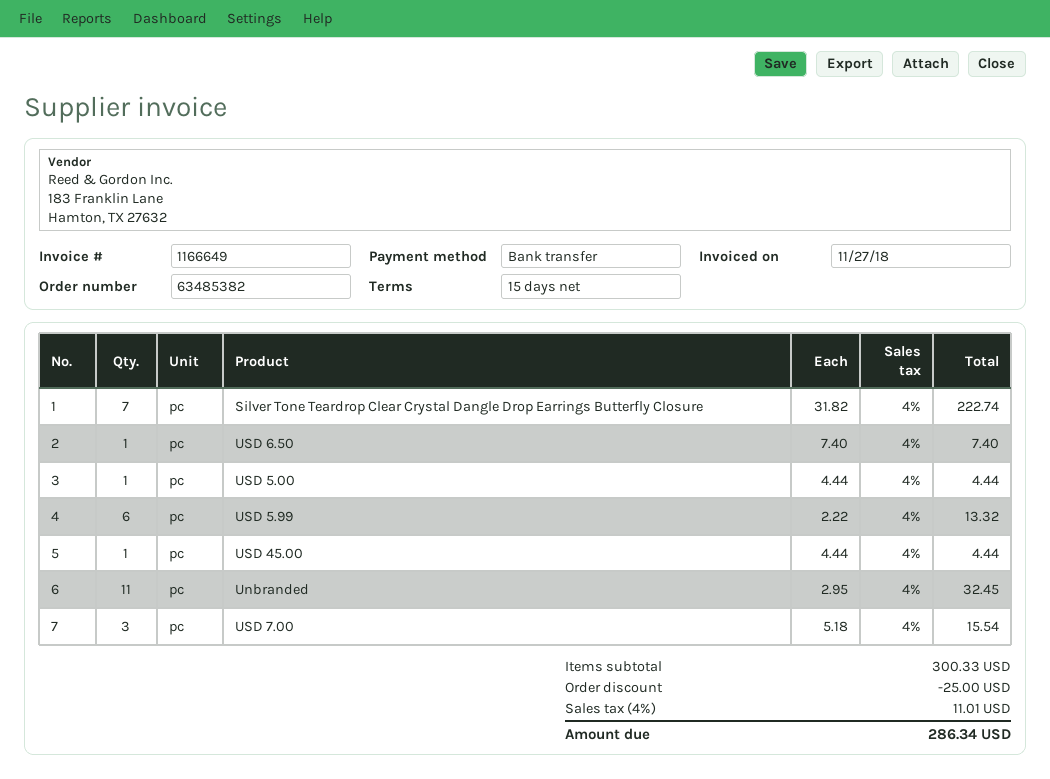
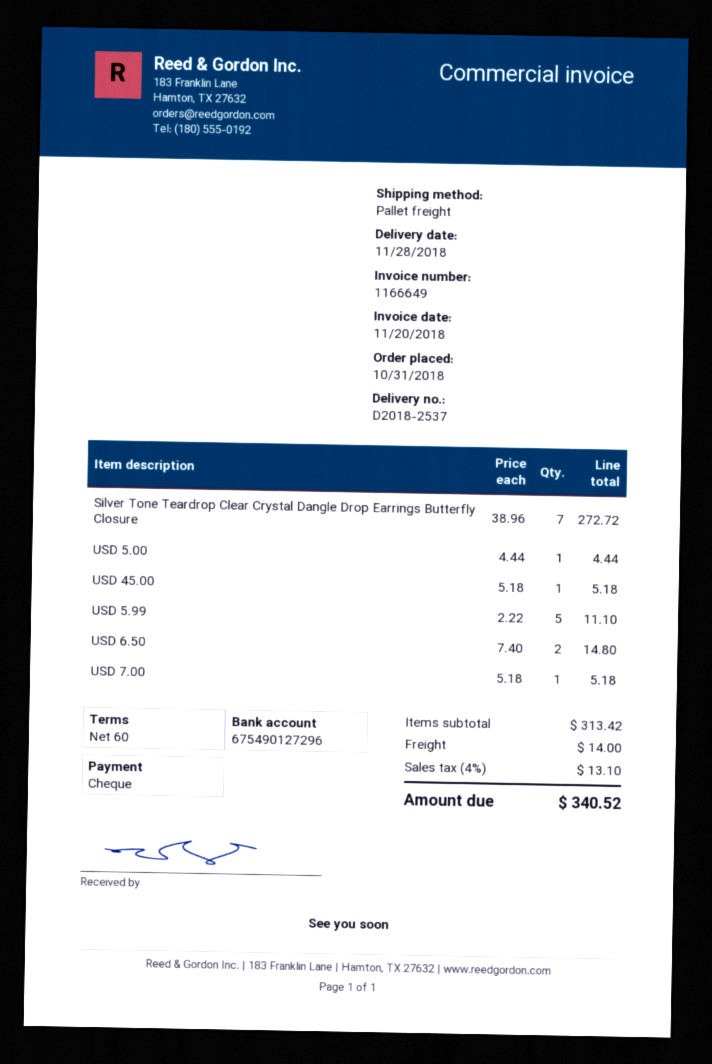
invoice date: 2018-11-27 -> 2018-11-20
payment terms: 15 days -> 60 days
payment method: bank transfer -> cheque
Silver Tone Teardrop Clear Crystal Dangle Drop Earrings Butterfly Closure: 7 x 31.82 = 222.74 -> 7 x 38.96 = 272.72
USD 6.50: 1 x 7.40 = 7.40 -> 2 x 7.40 = 14.80
USD 5.99: 6 x 2.22 = 13.32 -> 5 x 2.22 = 11.10
USD 45.00: 1 x 4.44 = 4.44 -> 1 x 5.18 = 5.18
Unbranded: 11 x 2.95 = 32.45 -> none
USD 7.00: 3 x 5.18 = 15.54 -> 1 x 5.18 = 5.18
subtotal: 300.33 -> 313.42
discount: 25.00 -> none
shipping: none -> 14.00
tax: 4% = 11.01 -> 4% = 13.10
total: 286.34 -> 340.52

